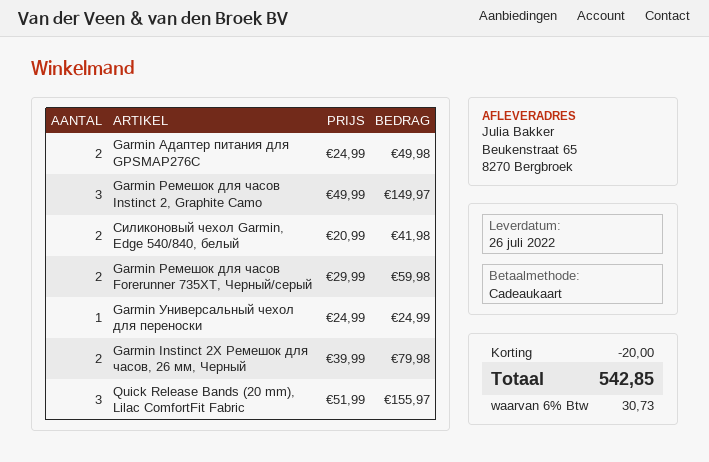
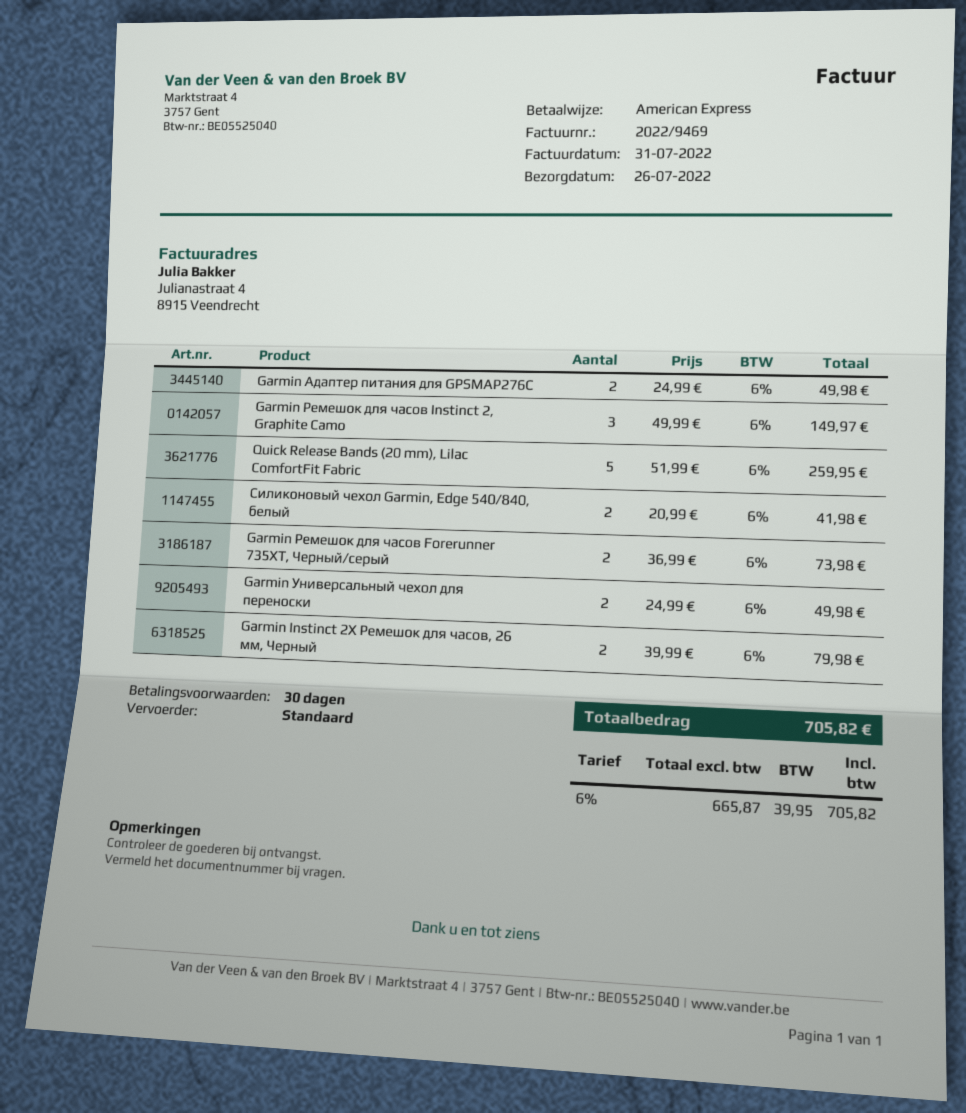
payment method: gift card -> American Express
Garmin Ремешок для часов Forerunner 735XT, Черный/серый: 2 x 29.99 = 59.98 -> 2 x 36.99 = 73.98
Garmin Универсальный чехол для переноски: 1 x 24.99 = 24.99 -> 2 x 24.99 = 49.98
Quick Release Bands (20 mm), Lilac ComfortFit Fabric: 3 x 51.99 = 155.97 -> 5 x 51.99 = 259.95
discount: 20.00 -> none
tax: 6% = 30.73 -> 6% = 39.95
total: 542.85 -> 705.82

